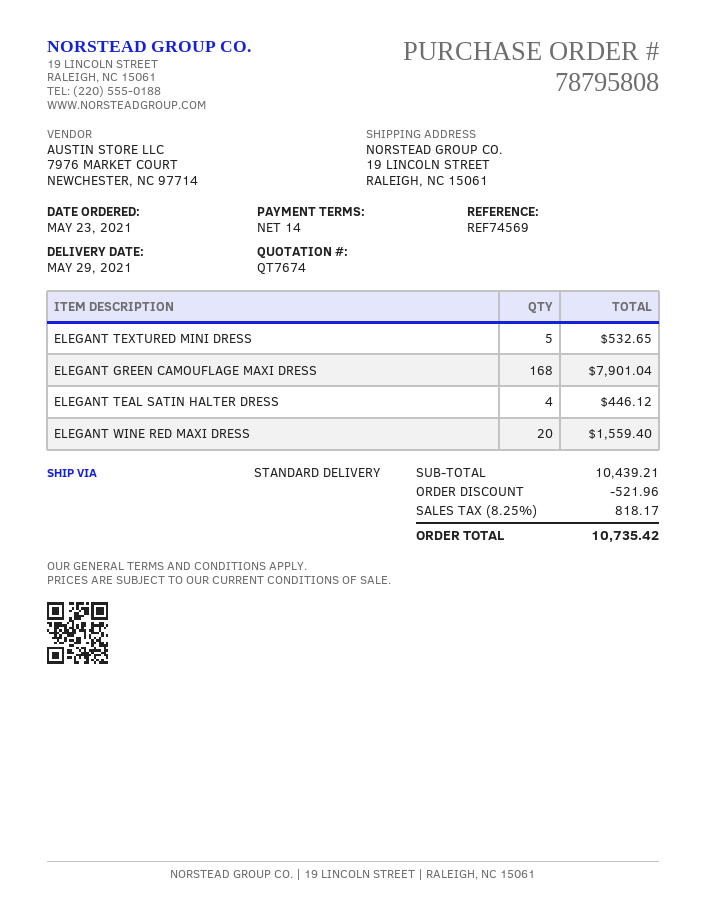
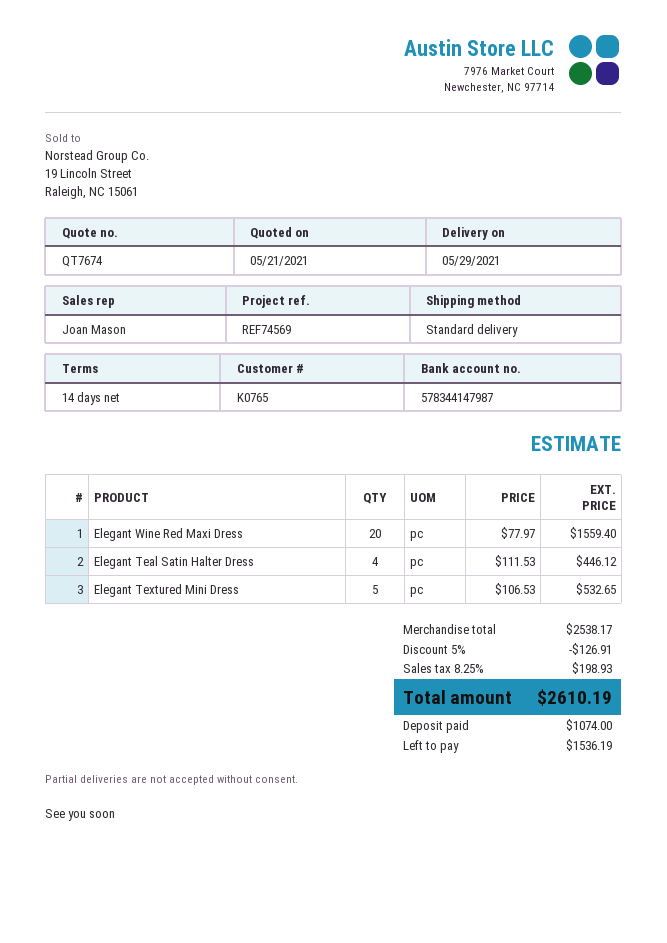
ELEGANT GREEN CAMOUFLAGE MAXI DRESS: 168 for 7901.04 -> none
subtotal: 10439.21 -> 2538.17
discount: 521.96 -> 126.91
tax: 8.25% = 818.17 -> 8.25% = 198.93
total: 10735.42 -> 2610.19

